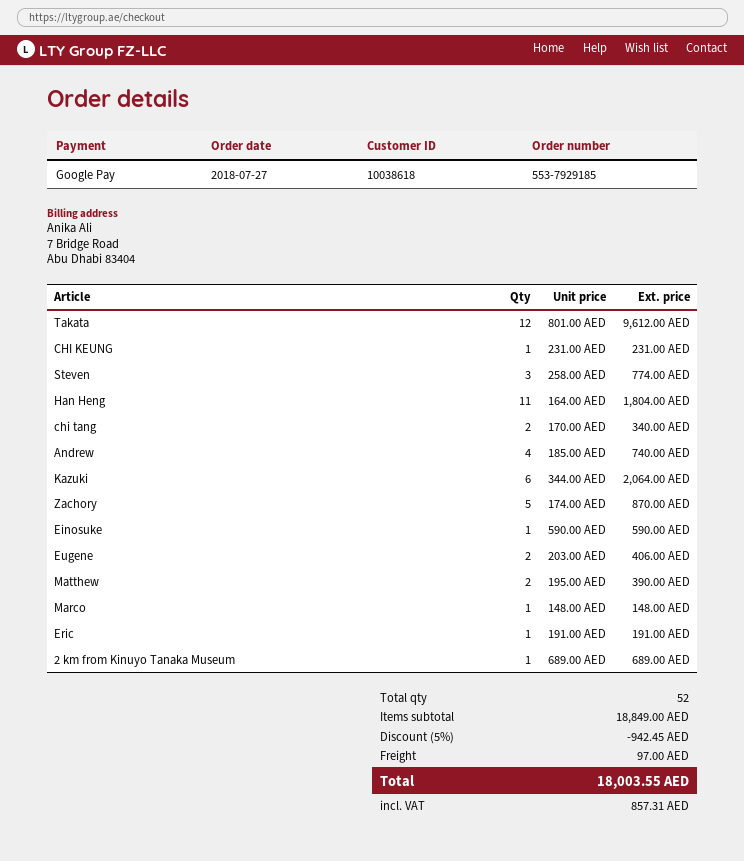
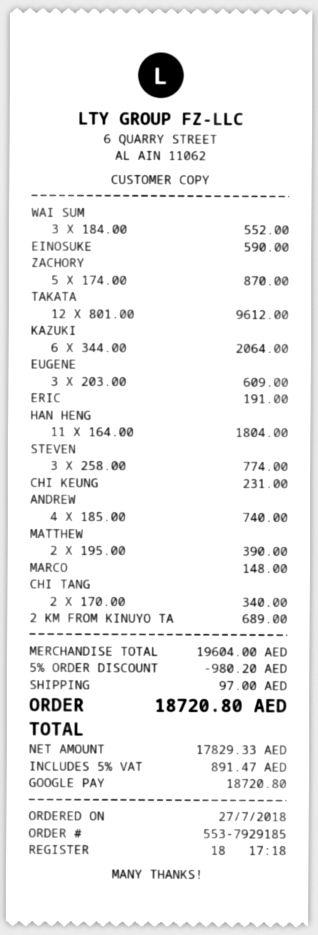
Eugene: 2 x 203.00 = 406.00 -> 3 x 203.00 = 609.00
WAI SUM: none -> 3 x 184.00 = 552.00
subtotal: 18849.00 -> 19604.00
discount: 5% = 942.45 -> 5% = 980.20
tax: 857.31 -> 891.47
total: 18003.55 -> 18720.80

